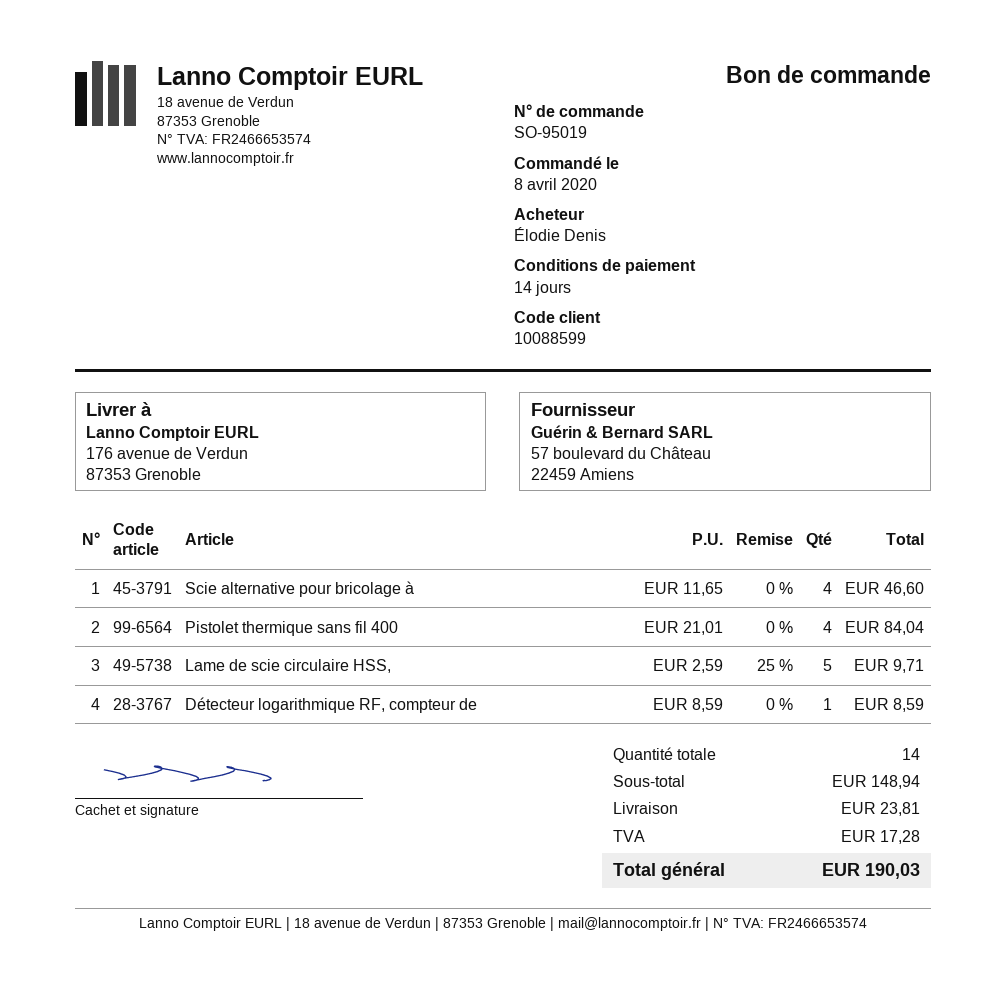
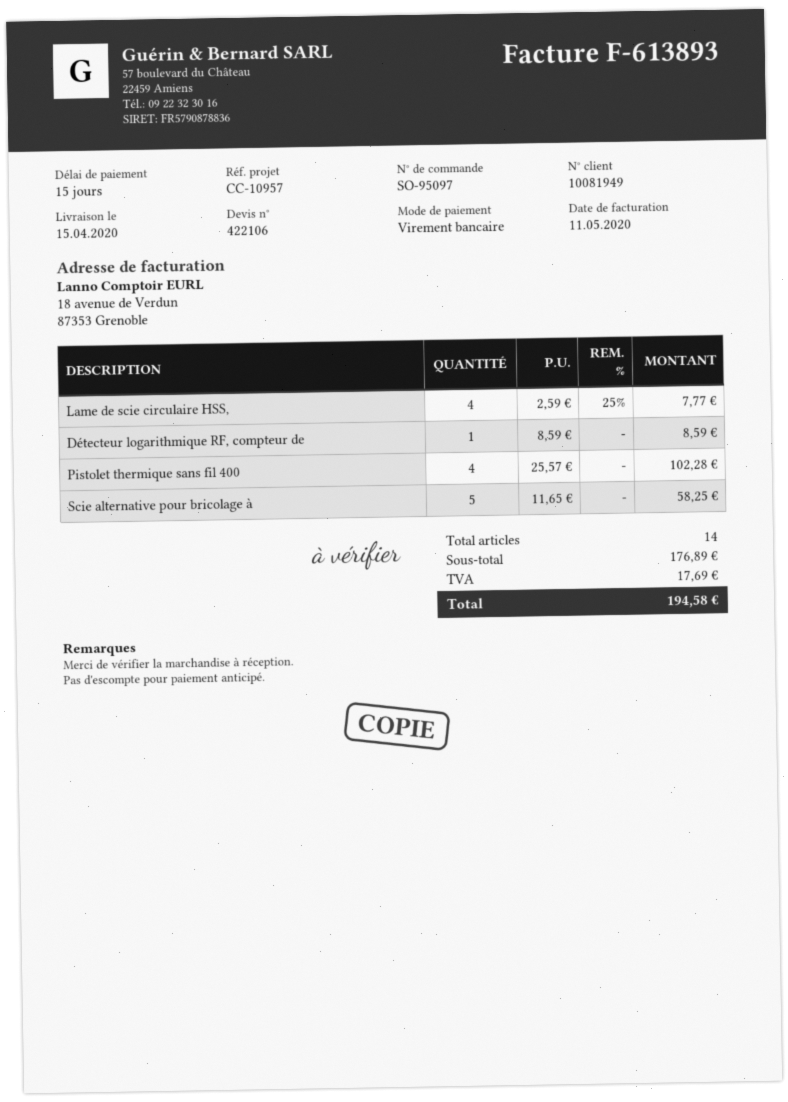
order number: SO-95019 -> SO-95097
payment terms: 14 days -> 15 days
customer number: 10088599 -> 10081949
Scie alternative pour bricolage à: 4 x 11.65 = 46.60 -> 5 x 11.65 = 58.25
Pistolet thermique sans fil 400: 4 x 21.01 = 84.04 -> 4 x 25.57 = 102.28
Lame de scie circulaire HSS,: 5 x 2.59 - 25% = 9.71 -> 4 x 2.59 - 25% = 7.77
subtotal: 148.94 -> 176.89
shipping: 23.81 -> none
tax: 17.28 -> 17.69
total: 190.03 -> 194.58

